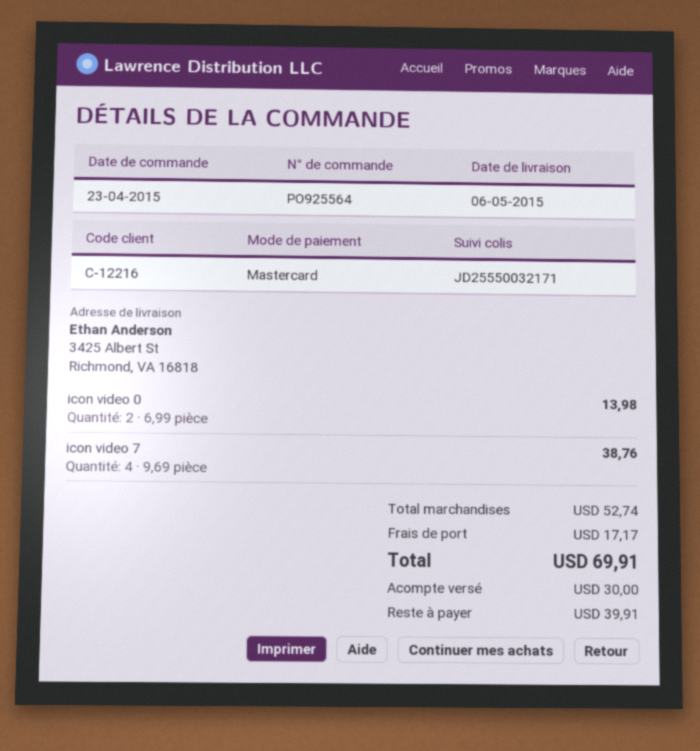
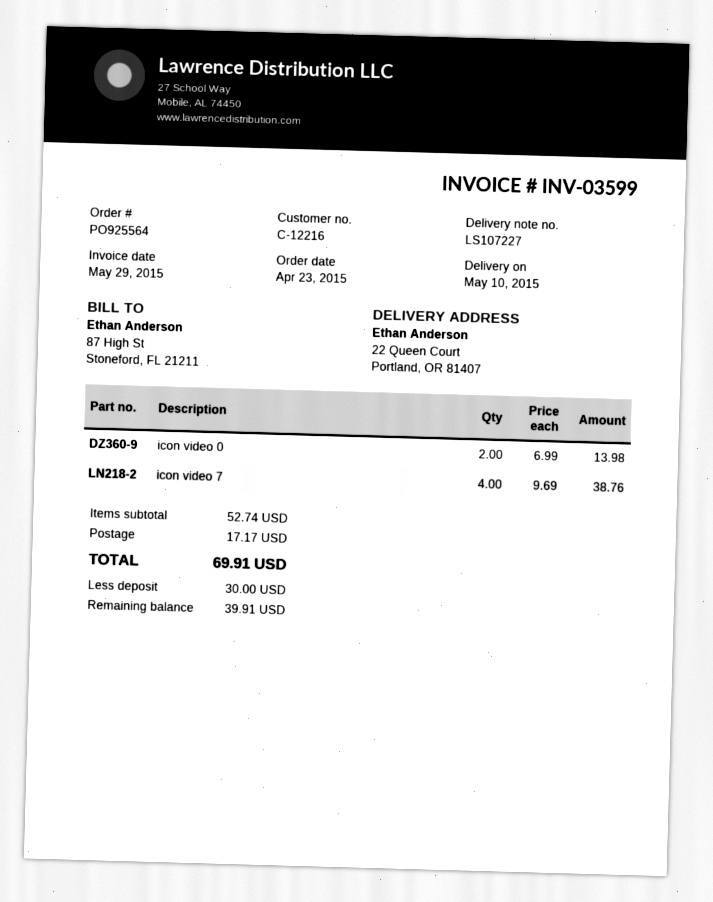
delivery date: 2015-05-06 -> 2015-05-10
ship to: 3425 Albert St, Richmond, VA 16818 -> 22 Queen Court, Portland, OR 81407

